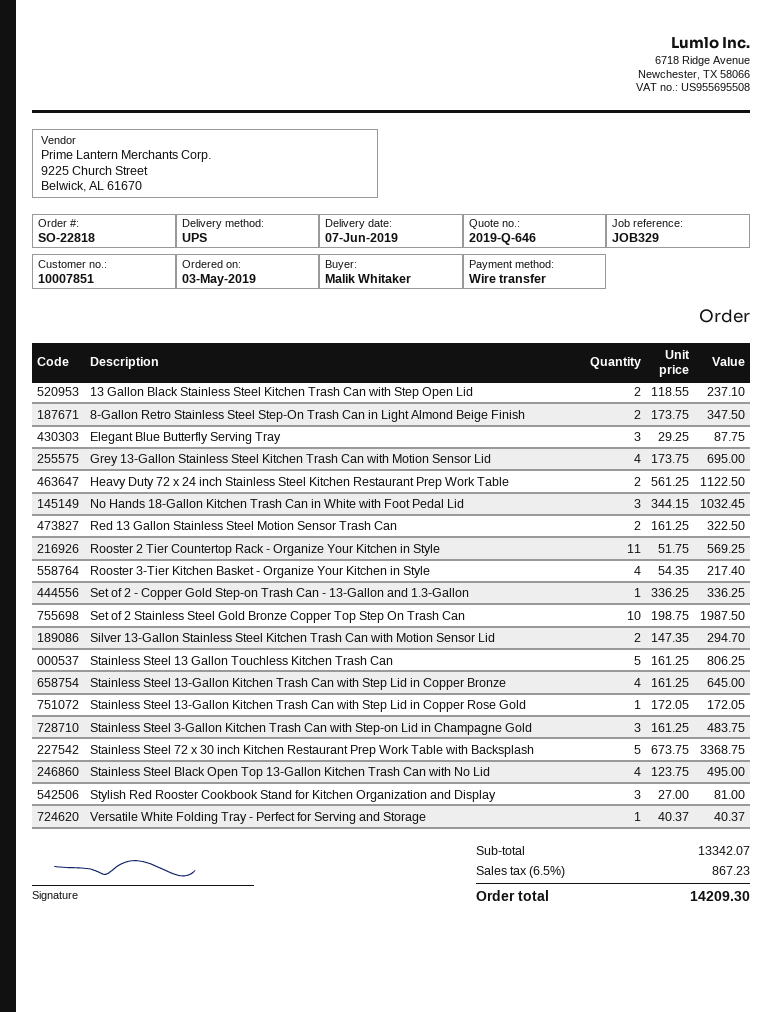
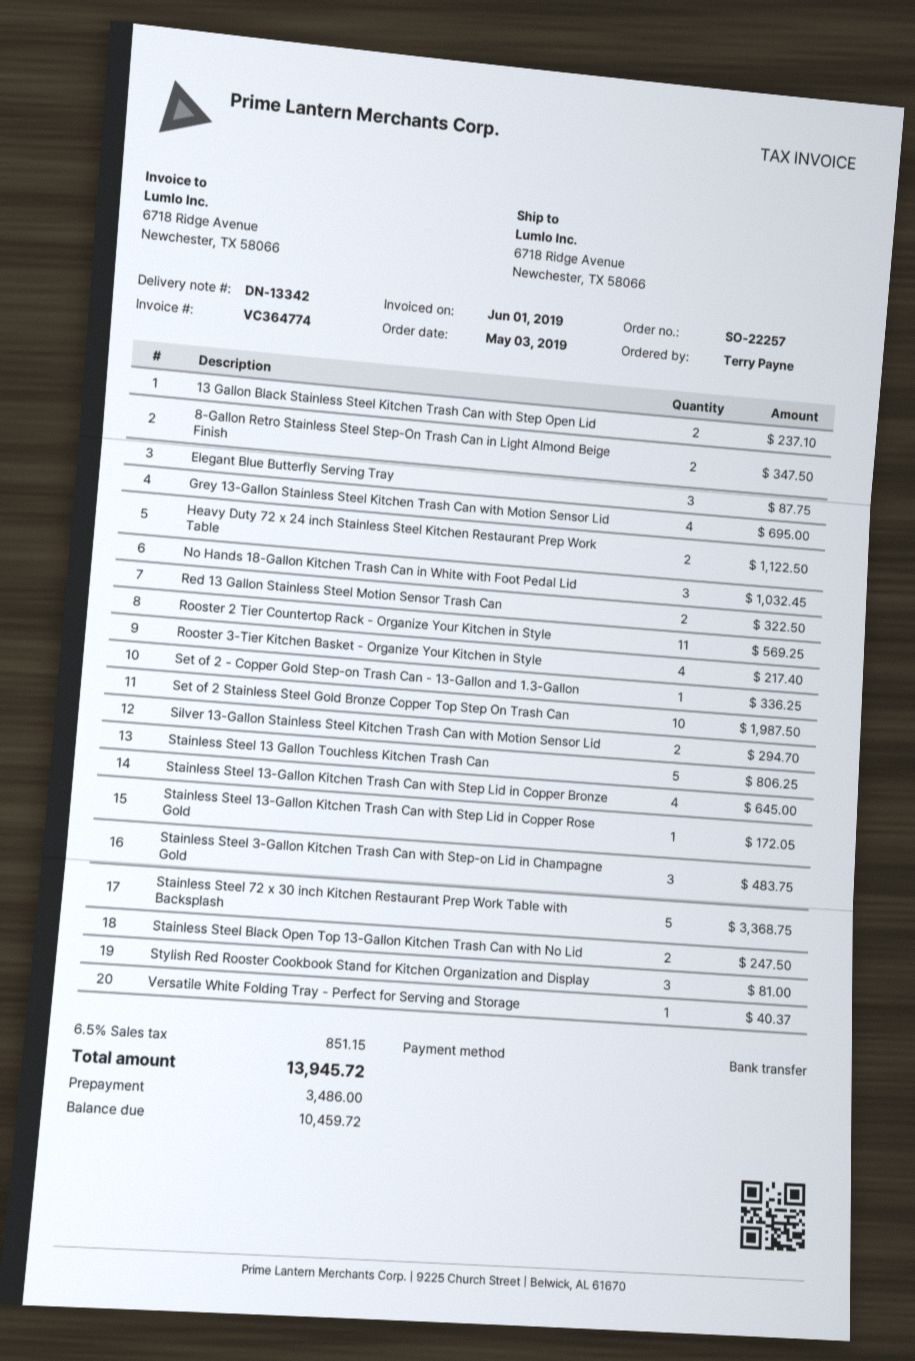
order number: SO-22818 -> SO-22257
ordered by: Malik Whitaker -> Terry Payne
Stainless Steel Black Open Top 13-Gallon Kitchen Trash Can with No Lid: 4 for 495.00 -> 2 for 247.50
tax: 6.5% = 867.23 -> 6.5% = 851.15
total: 14209.30 -> 13945.72

